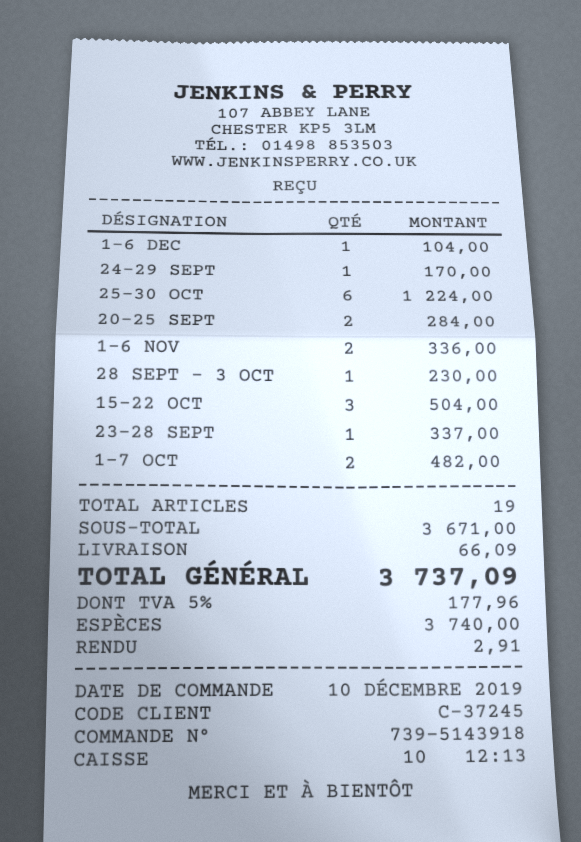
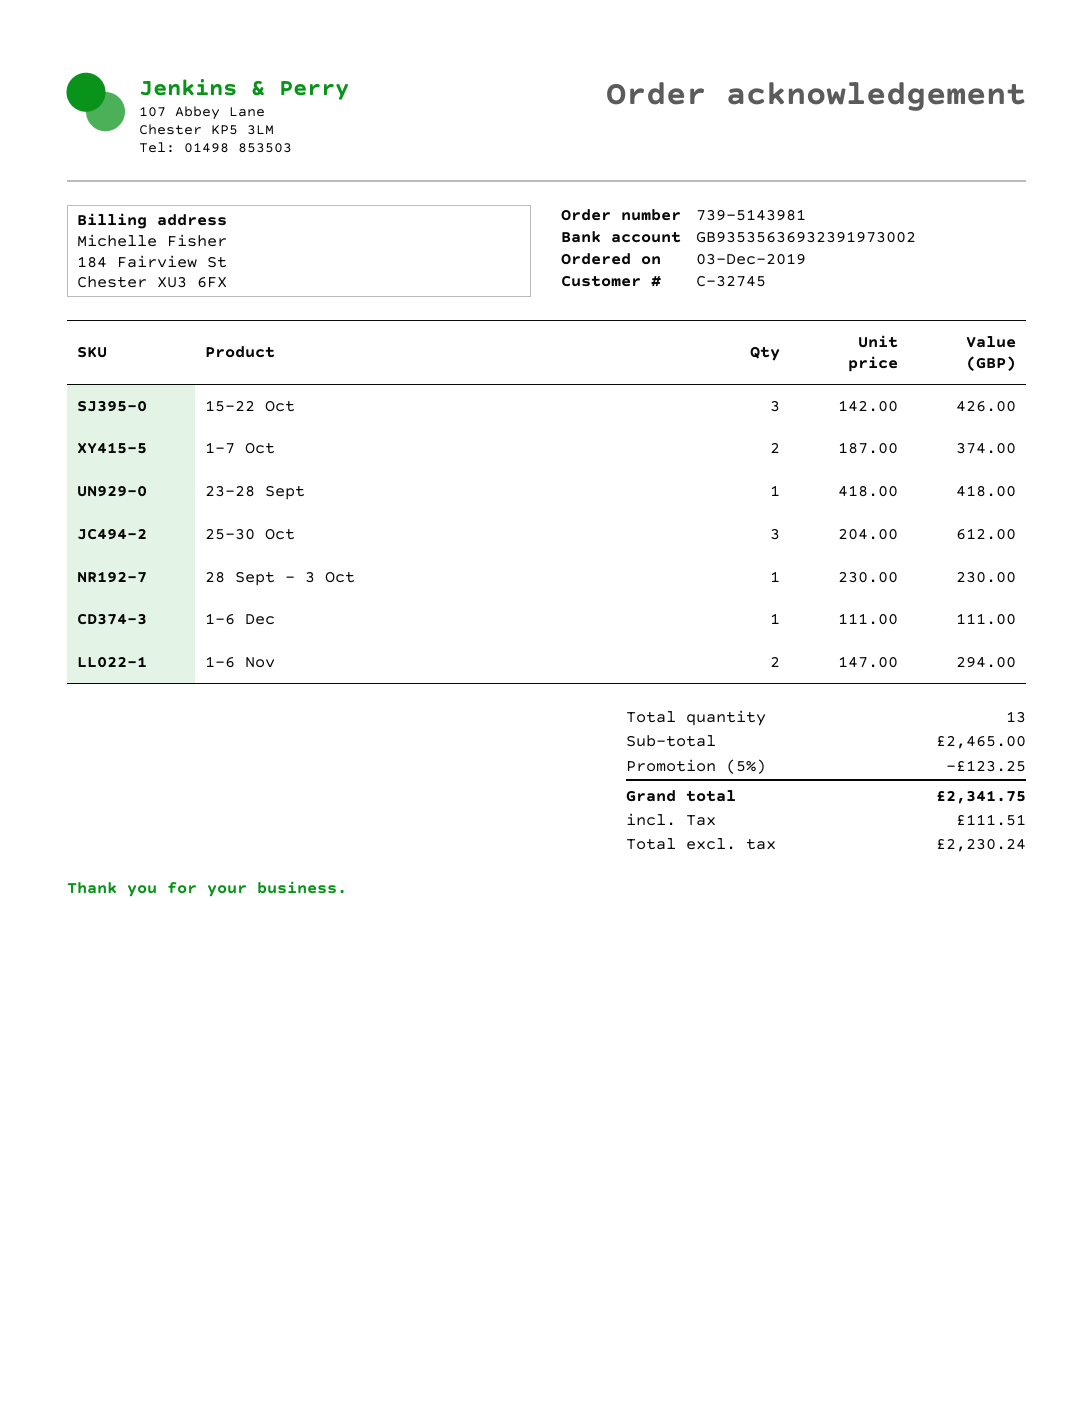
order number: 739-5143918 -> 739-5143981
order date: 2019-12-10 -> 2019-12-03
customer number: C-37245 -> C-32745
1–6 DEC: 1 for 104.00 -> 1 for 111.00
24–29 SEPT: 1 for 170.00 -> none
25–30 OCT: 6 for 1224.00 -> 3 for 612.00
20–25 SEPT: 2 for 284.00 -> none
1–6 NOV: 2 for 336.00 -> 2 for 294.00
15–22 OCT: 3 for 504.00 -> 3 for 426.00
23–28 SEPT: 1 for 337.00 -> 1 for 418.00
1–7 OCT: 2 for 482.00 -> 2 for 374.00
total quantity: 19 -> 13
subtotal: 3671.00 -> 2465.00
discount: none -> 5% = 123.25
shipping: 66.09 -> none
tax: 177.96 -> 111.51
total: 3737.09 -> 2341.75

